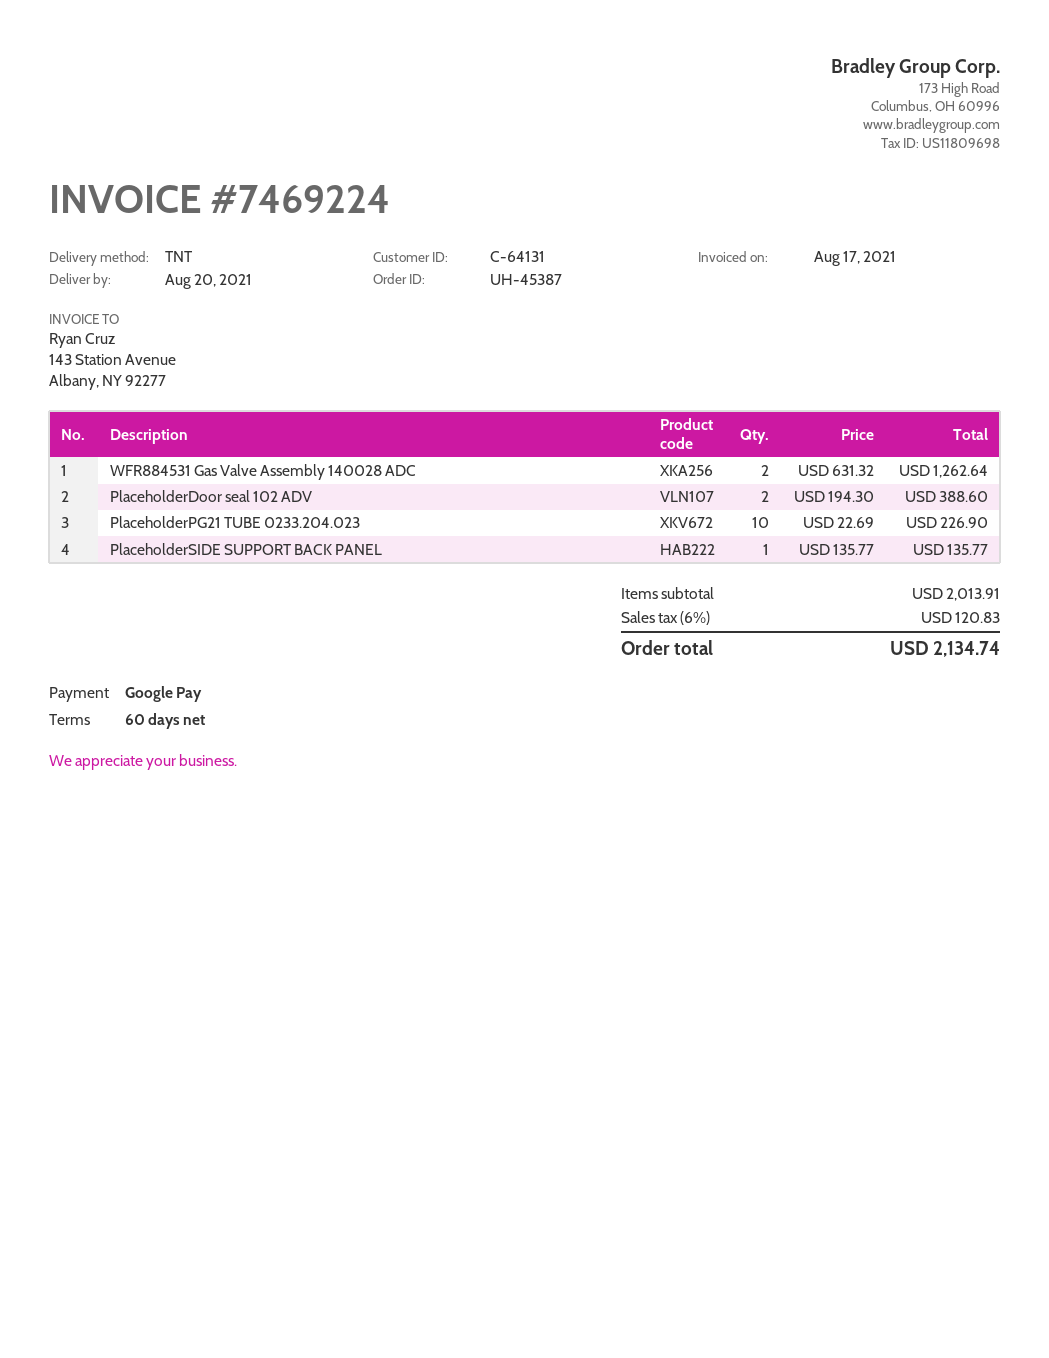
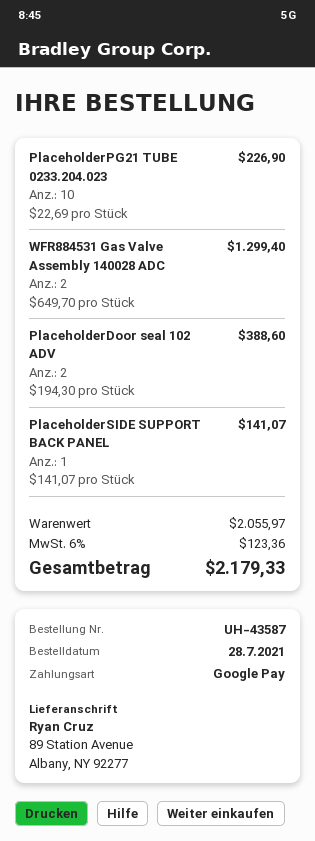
order number: UH-45387 -> UH-43587
WFR884531 Gas Valve Assembly 140028 ADC: 2 x 631.32 = 1262.64 -> 2 x 649.70 = 1299.40
PlaceholderSIDE SUPPORT BACK PANEL: 1 x 135.77 = 135.77 -> 1 x 141.07 = 141.07
subtotal: 2013.91 -> 2055.97
tax: 6% = 120.83 -> 6% = 123.36
total: 2134.74 -> 2179.33

